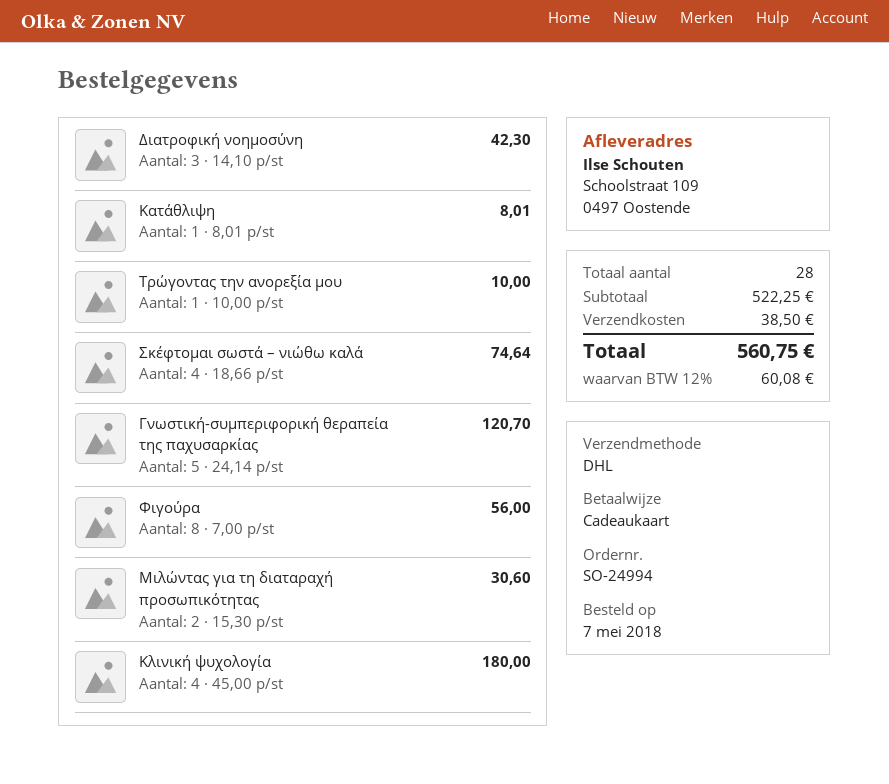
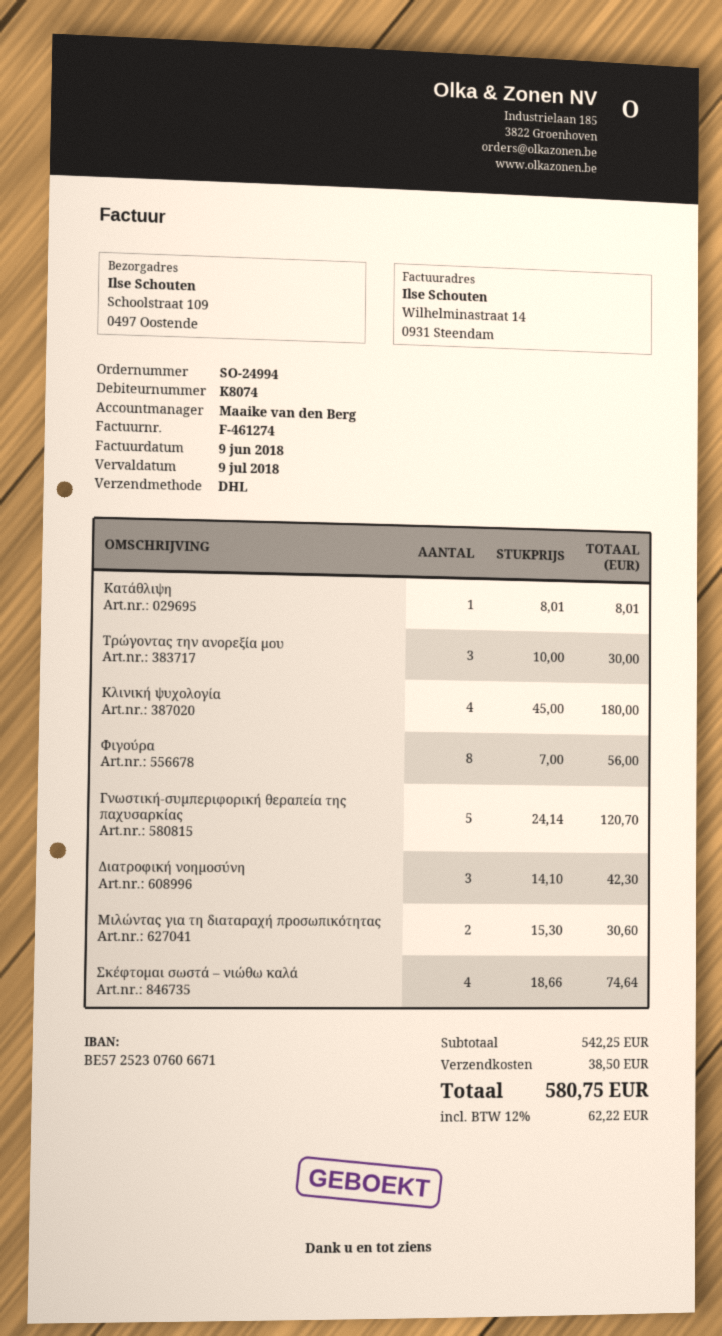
Τρώγοντας την ανορεξία μου: 1 x 10.00 = 10.00 -> 3 x 10.00 = 30.00
subtotal: 522.25 -> 542.25
tax: 12% = 60.08 -> 12% = 62.22
total: 560.75 -> 580.75

